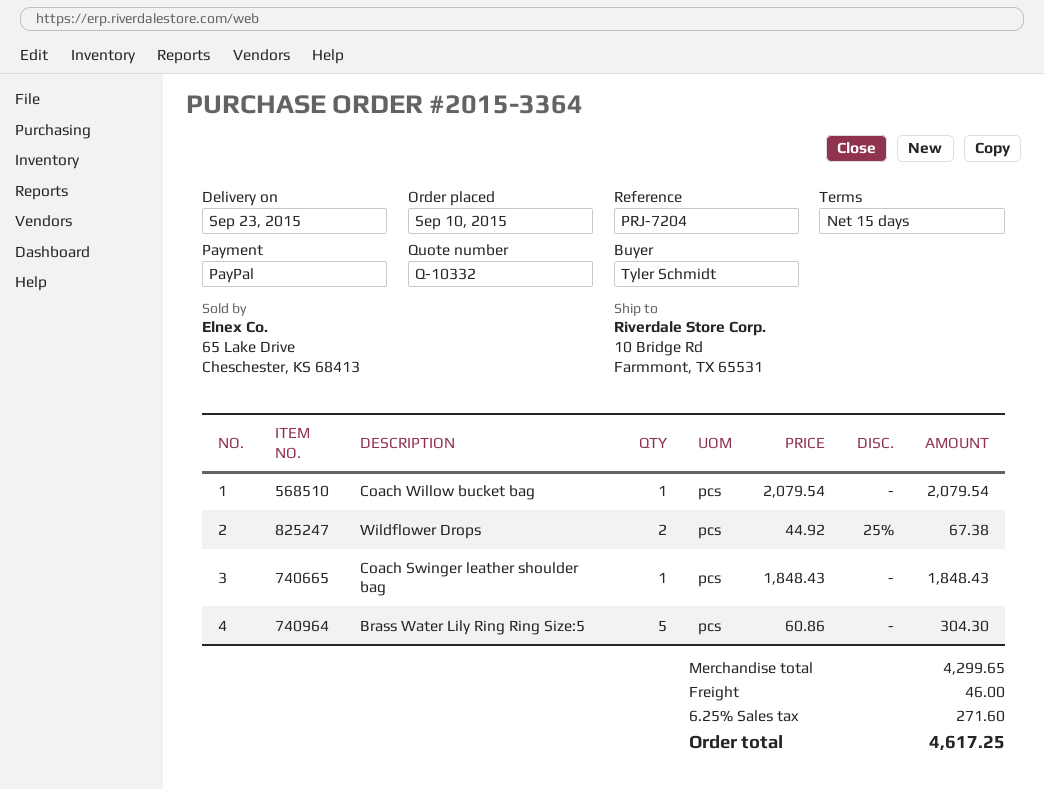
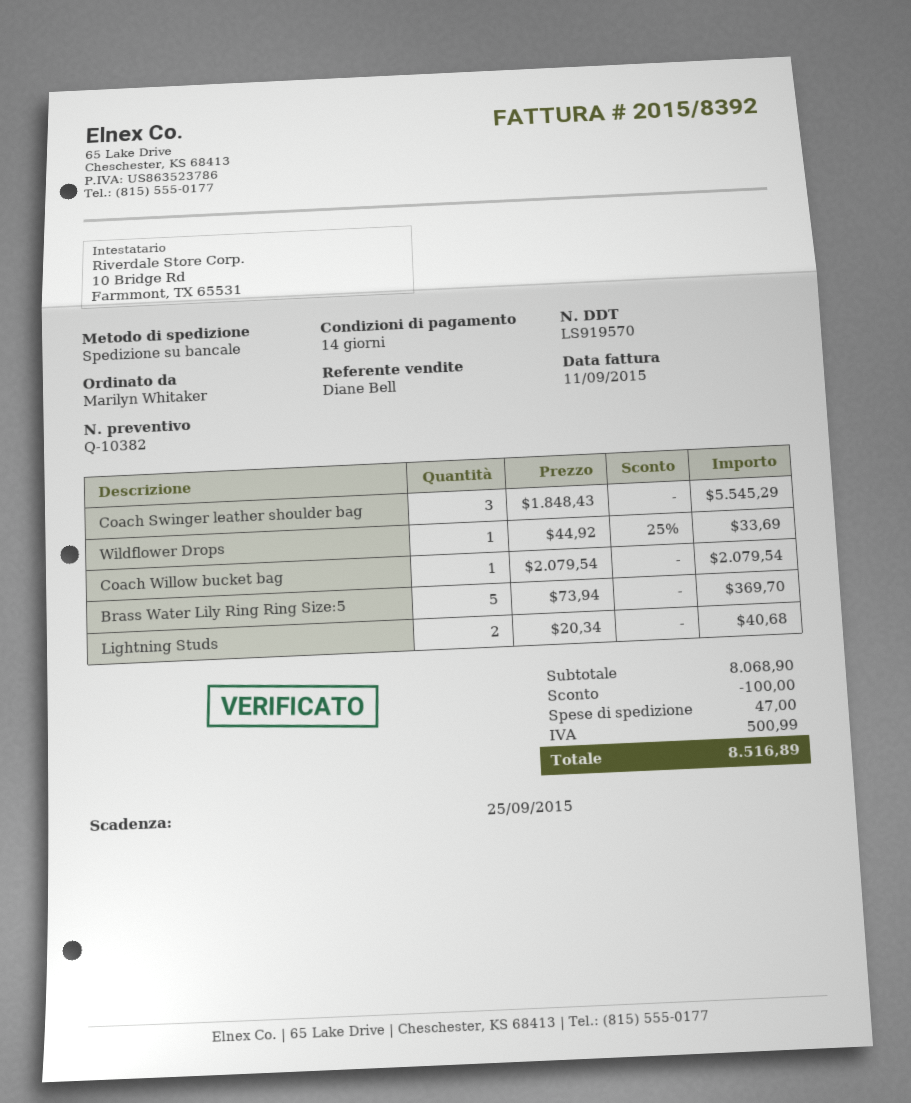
quote number: Q-10332 -> Q-10382
payment terms: 15 days -> 14 days
ordered by: Tyler Schmidt -> Marilyn Whitaker
Wildflower Drops: 2 x 44.92 - 25% = 67.38 -> 1 x 44.92 - 25% = 33.69
Coach Swinger leather shoulder bag: 1 x 1848.43 = 1848.43 -> 3 x 1848.43 = 5545.29
Brass Water Lily Ring Ring Size:5: 5 x 60.86 = 304.30 -> 5 x 73.94 = 369.70
Lightning Studs: none -> 2 x 20.34 = 40.68
subtotal: 4299.65 -> 8068.90
discount: none -> 100.00
shipping: 46.00 -> 47.00
tax: 271.60 -> 500.99
total: 4617.25 -> 8516.89

